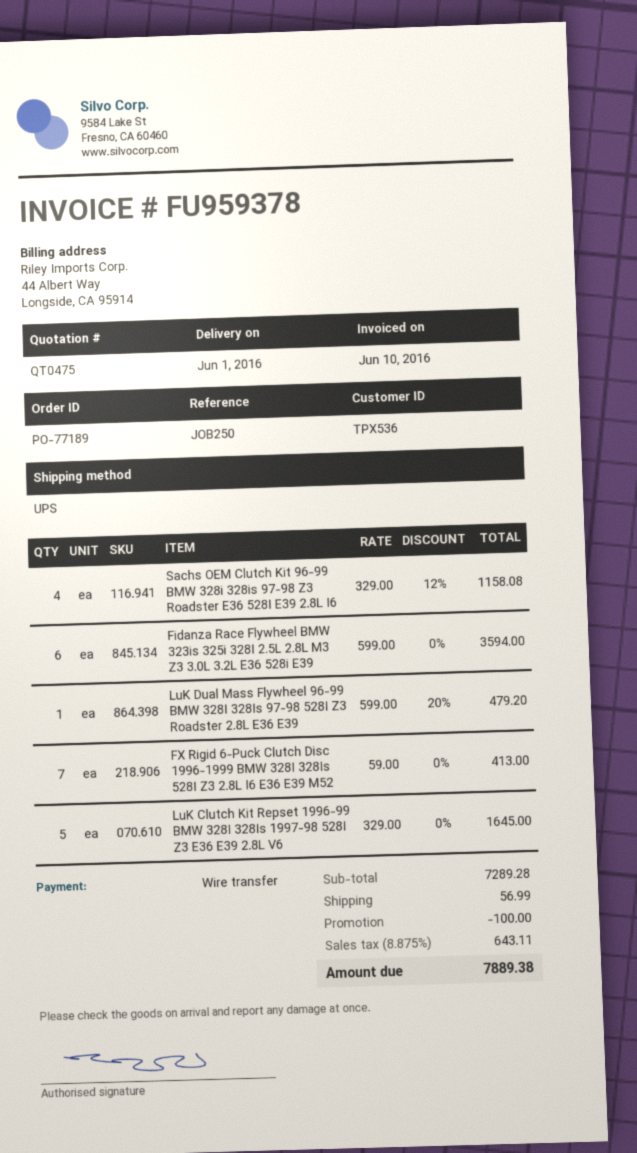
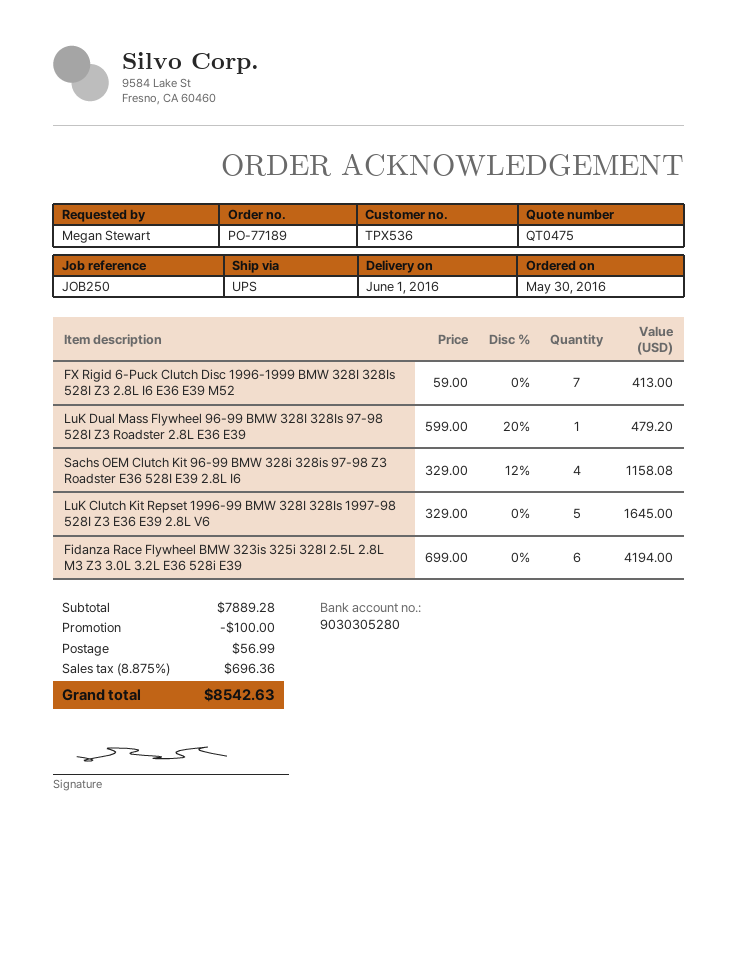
Fidanza Race Flywheel BMW 323is 325i 328I 2.5L 2.8L M3 Z3 3.0L 3.2L E36 528i E39: 6 x 599.00 = 3594.00 -> 6 x 699.00 = 4194.00
subtotal: 7289.28 -> 7889.28
tax: 8.875% = 643.11 -> 8.875% = 696.36
total: 7889.38 -> 8542.63

